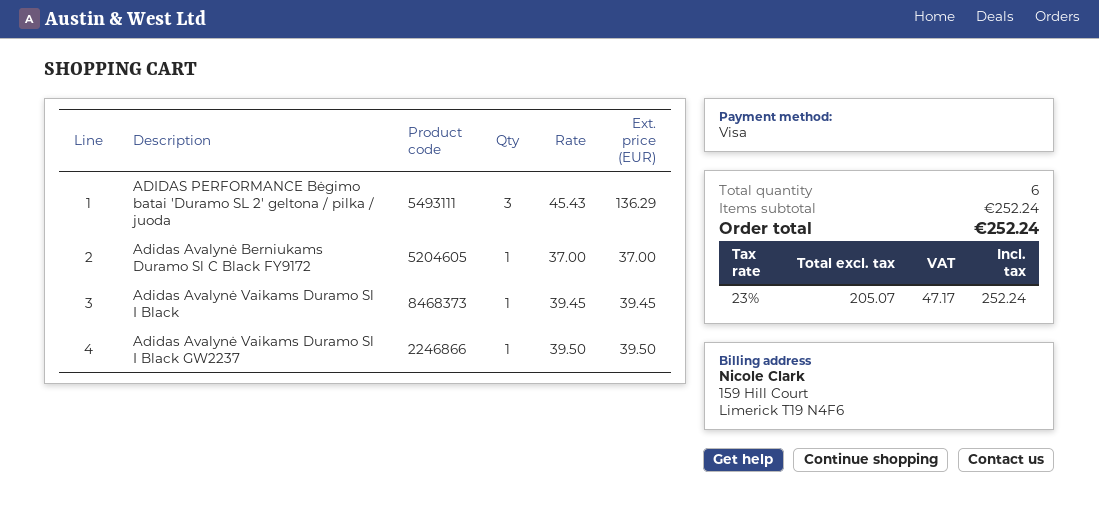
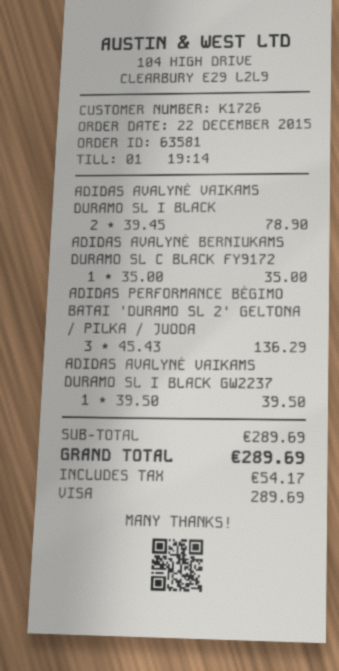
Adidas Avalynė Berniukams Duramo Sl C Black FY9172: 1 x 37.00 = 37.00 -> 1 x 35.00 = 35.00
Adidas Avalynė Vaikams Duramo Sl I Black: 1 x 39.45 = 39.45 -> 2 x 39.45 = 78.90
subtotal: 252.24 -> 289.69
tax: 47.17 -> 54.17
total: 252.24 -> 289.69

